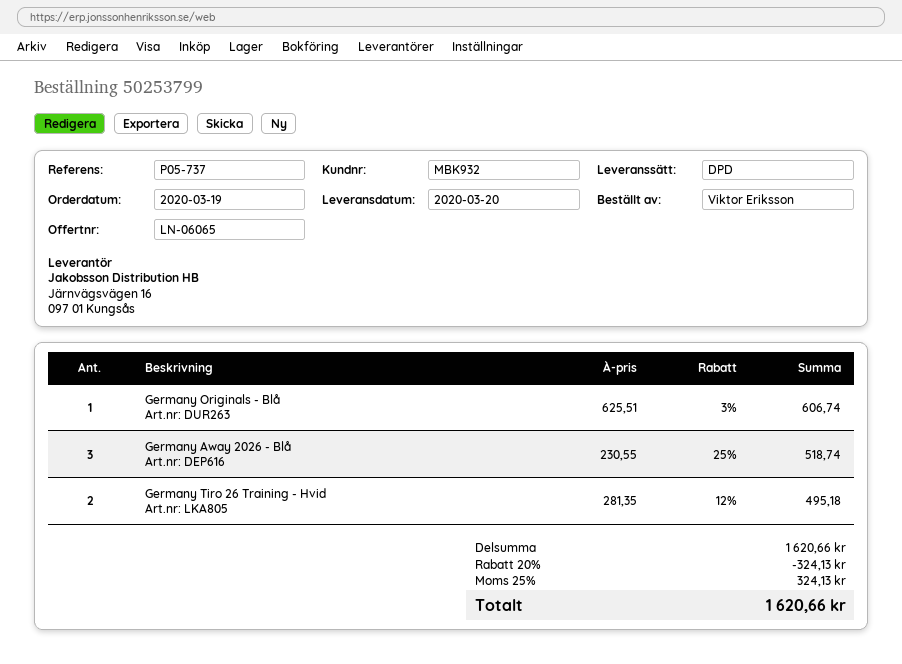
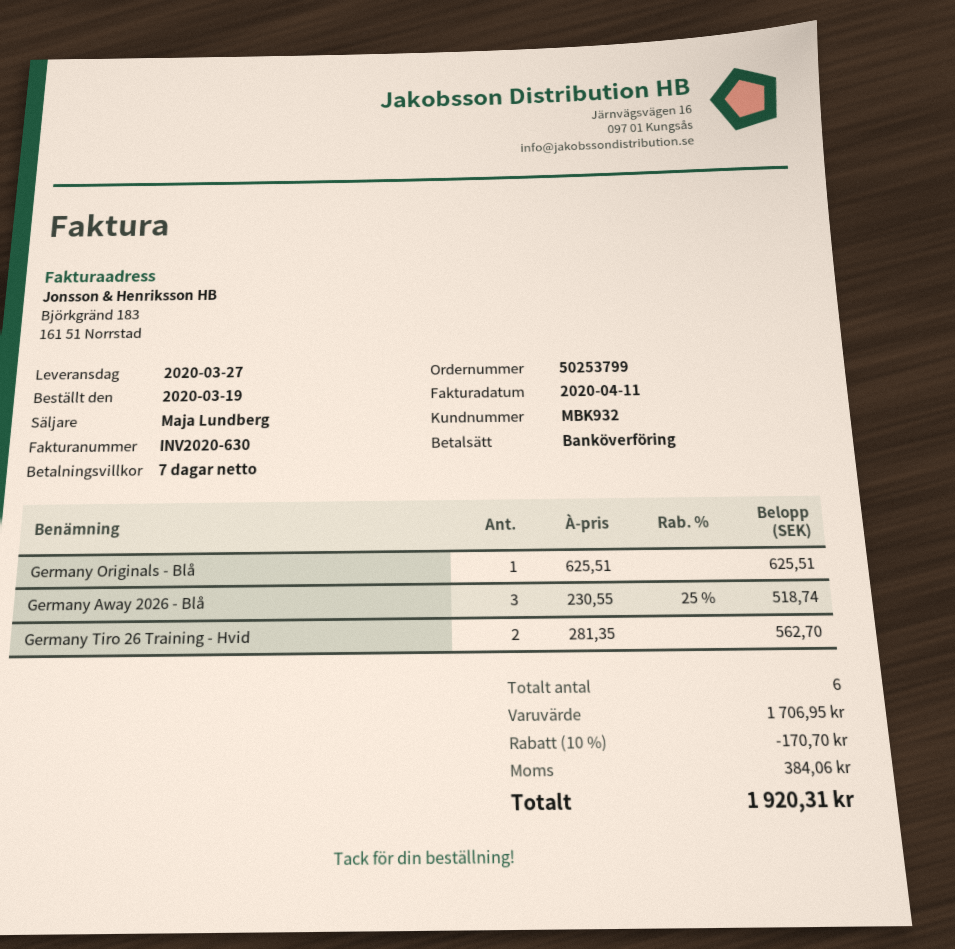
delivery date: 2020-03-20 -> 2020-03-27
Germany Originals - Blå: 1 x 625.51 - 3% = 606.74 -> 1 x 625.51 = 625.51
Germany Tiro 26 Training - Hvid: 2 x 281.35 - 12% = 495.18 -> 2 x 281.35 = 562.70
subtotal: 1620.66 -> 1706.95
discount: 20% = 324.13 -> 10% = 170.70
tax: 324.13 -> 384.06
total: 1620.66 -> 1920.31

